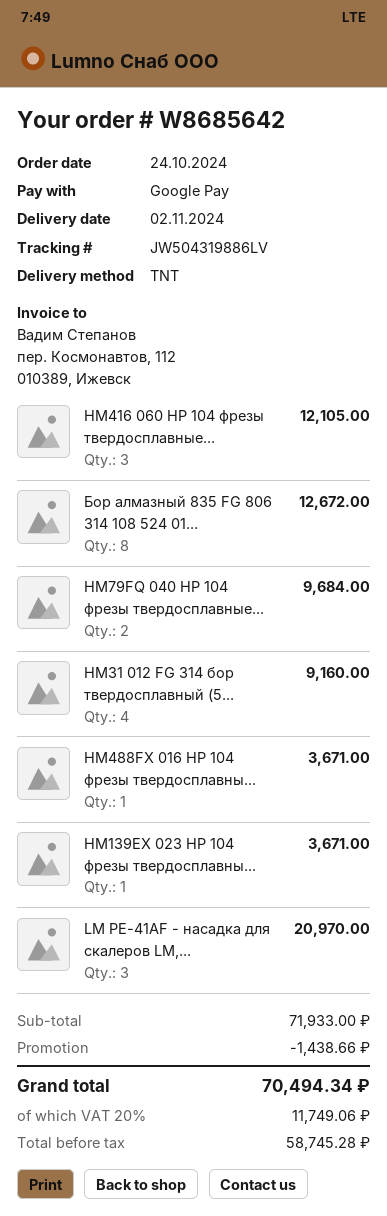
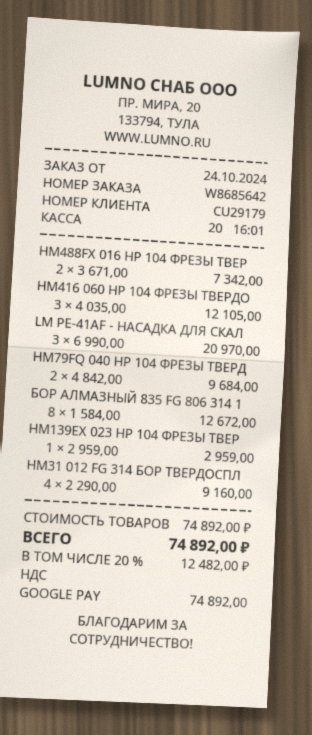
HM488FX 016 HP 104 фрезы твердосплавны...: 1 for 3671.00 -> 2 for 7342.00
HM139EX 023 HP 104 фрезы твердосплавны...: 1 for 3671.00 -> 1 for 2959.00
subtotal: 71933.00 -> 74892.00
discount: 1438.66 -> none
tax: 20% = 11749.06 -> 20% = 12482.00
total: 70494.34 -> 74892.00

